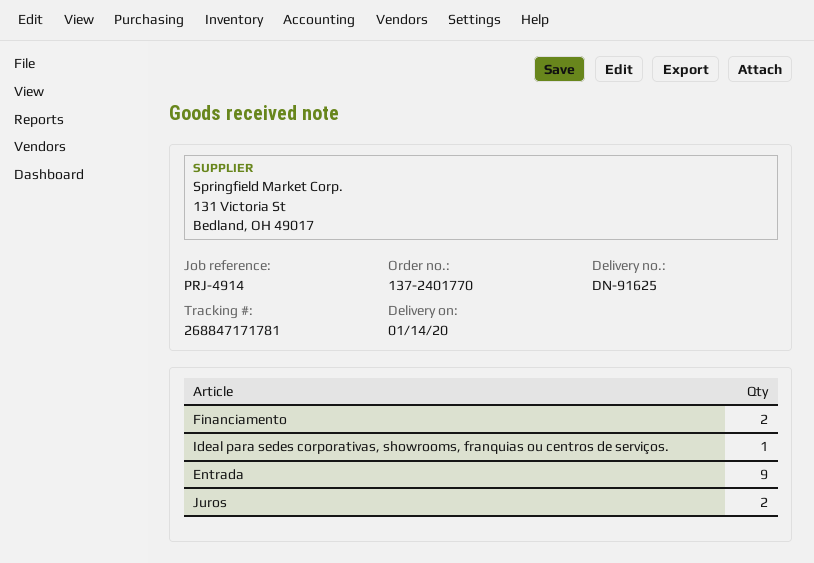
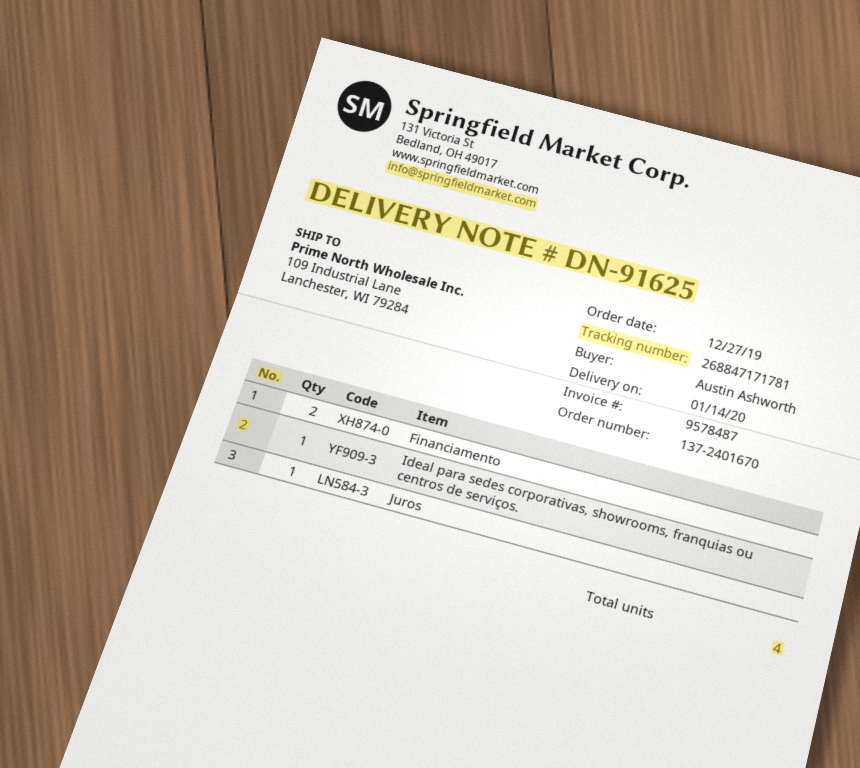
order number: 137-2401770 -> 137-2401670
Entrada: 9 -> none
Juros: 2 -> 1

